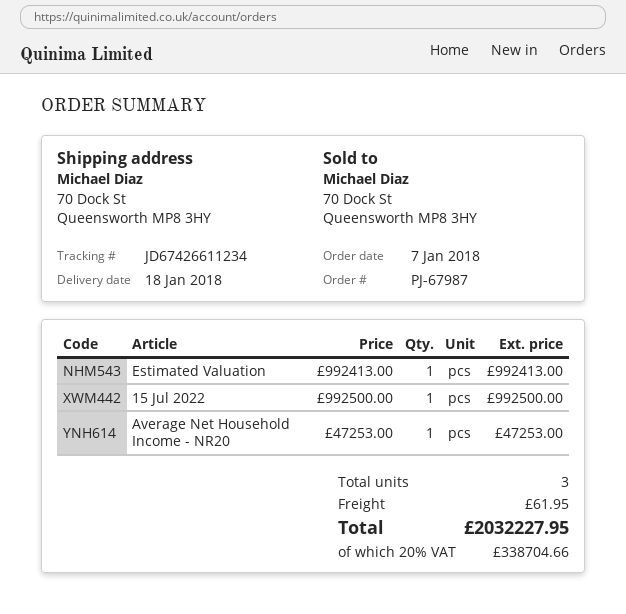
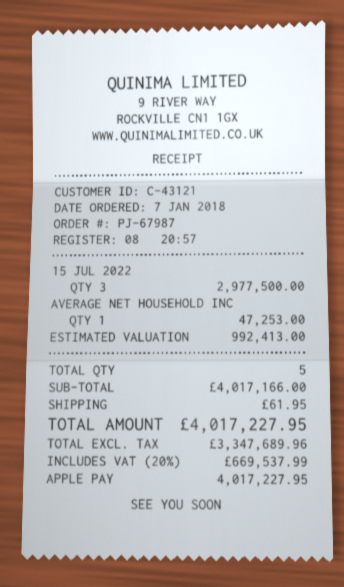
15 Jul 2022: 1 for 992500.00 -> 3 for 2977500.00
total quantity: 3 -> 5
tax: 20% = 338704.66 -> 20% = 669537.99
total: 2032227.95 -> 4017227.95

